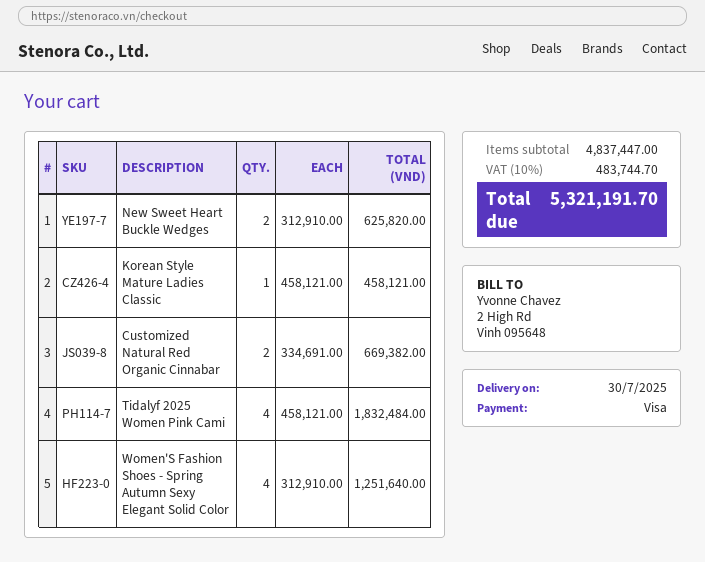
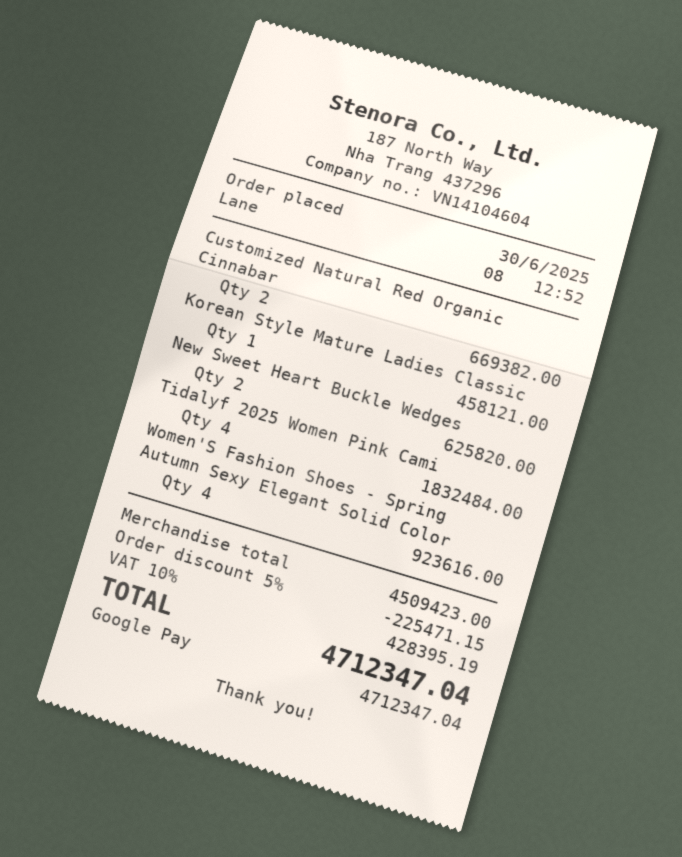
payment method: Visa -> Google Pay
Women'S Fashion Shoes - Spring Autumn Sexy Elegant Solid Color: 4 for 1251640.00 -> 4 for 923616.00
subtotal: 4837447.00 -> 4509423.00
discount: none -> 5% = 225471.15
tax: 10% = 483744.70 -> 10% = 428395.19
total: 5321191.70 -> 4712347.04

